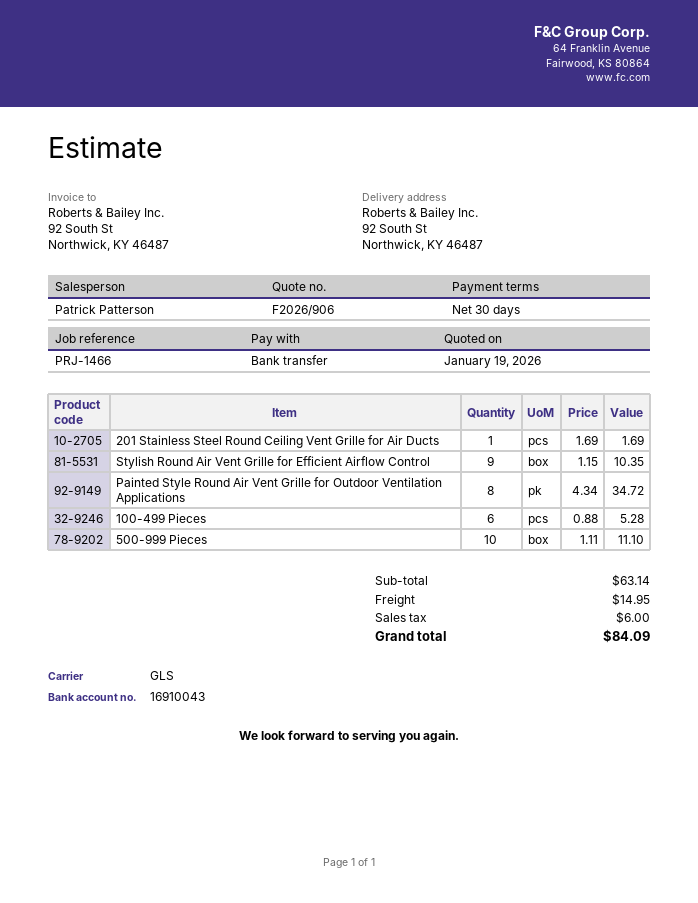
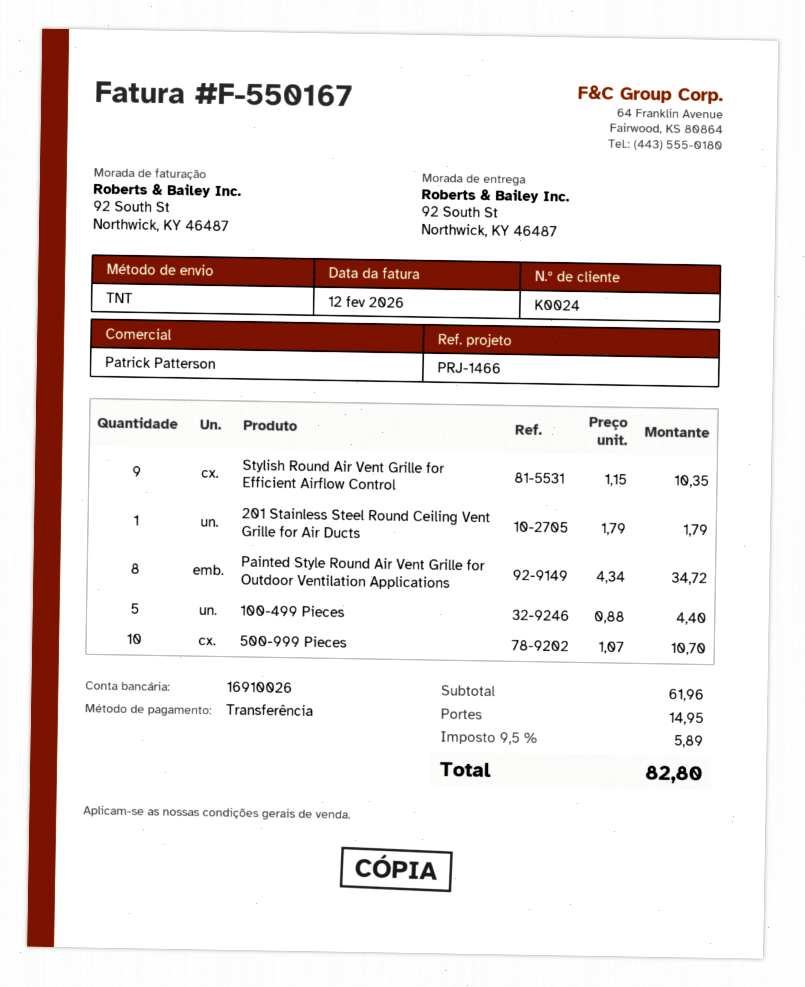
bank account: 16910043 -> 16910026
shipping method: GLS -> TNT
201 Stainless Steel Round Ceiling Vent Grille for Air Ducts: 1 x 1.69 = 1.69 -> 1 x 1.79 = 1.79
100-499 Pieces: 6 x 0.88 = 5.28 -> 5 x 0.88 = 4.40
500-999 Pieces: 10 x 1.11 = 11.10 -> 10 x 1.07 = 10.70
subtotal: 63.14 -> 61.96
tax: 6.00 -> 5.89
total: 84.09 -> 82.80

